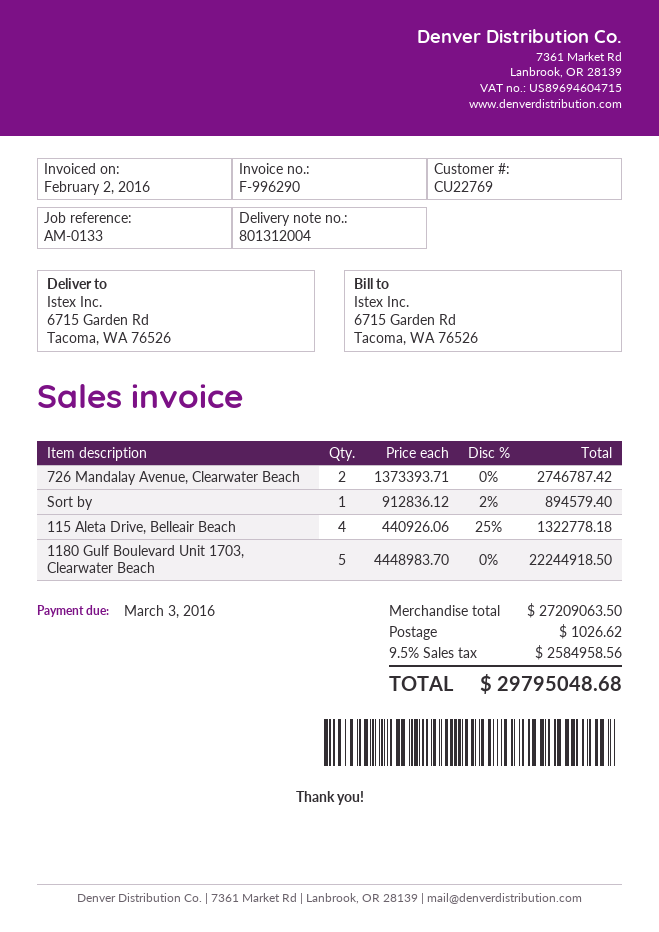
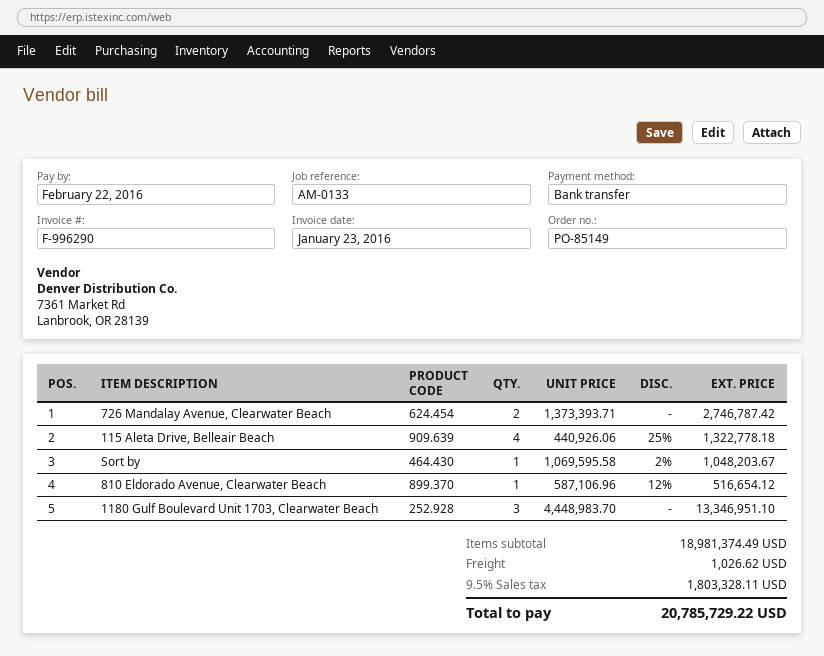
invoice date: 2016-02-02 -> 2016-01-23
due date: 2016-03-03 -> 2016-02-22
Sort by: 1 x 912836.12 - 2% = 894579.40 -> 1 x 1069595.58 - 2% = 1048203.67
1180 Gulf Boulevard Unit 1703, Clearwater Beach: 5 x 4448983.70 = 22244918.50 -> 3 x 4448983.70 = 13346951.10
810 Eldorado Avenue, Clearwater Beach: none -> 1 x 587106.96 - 12% = 516654.12
subtotal: 27209063.50 -> 18981374.49
tax: 9.5% = 2584958.56 -> 9.5% = 1803328.11
total: 29795048.68 -> 20785729.22

